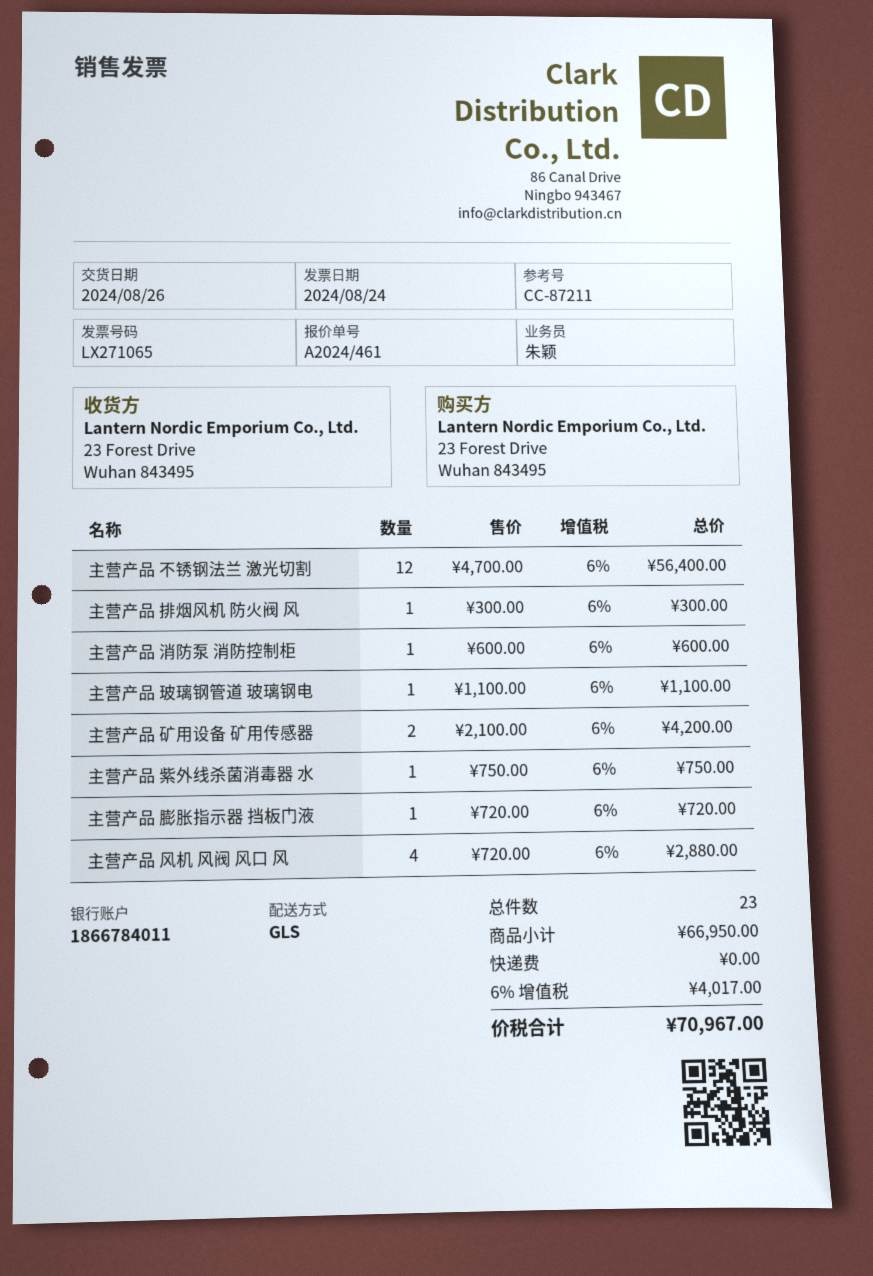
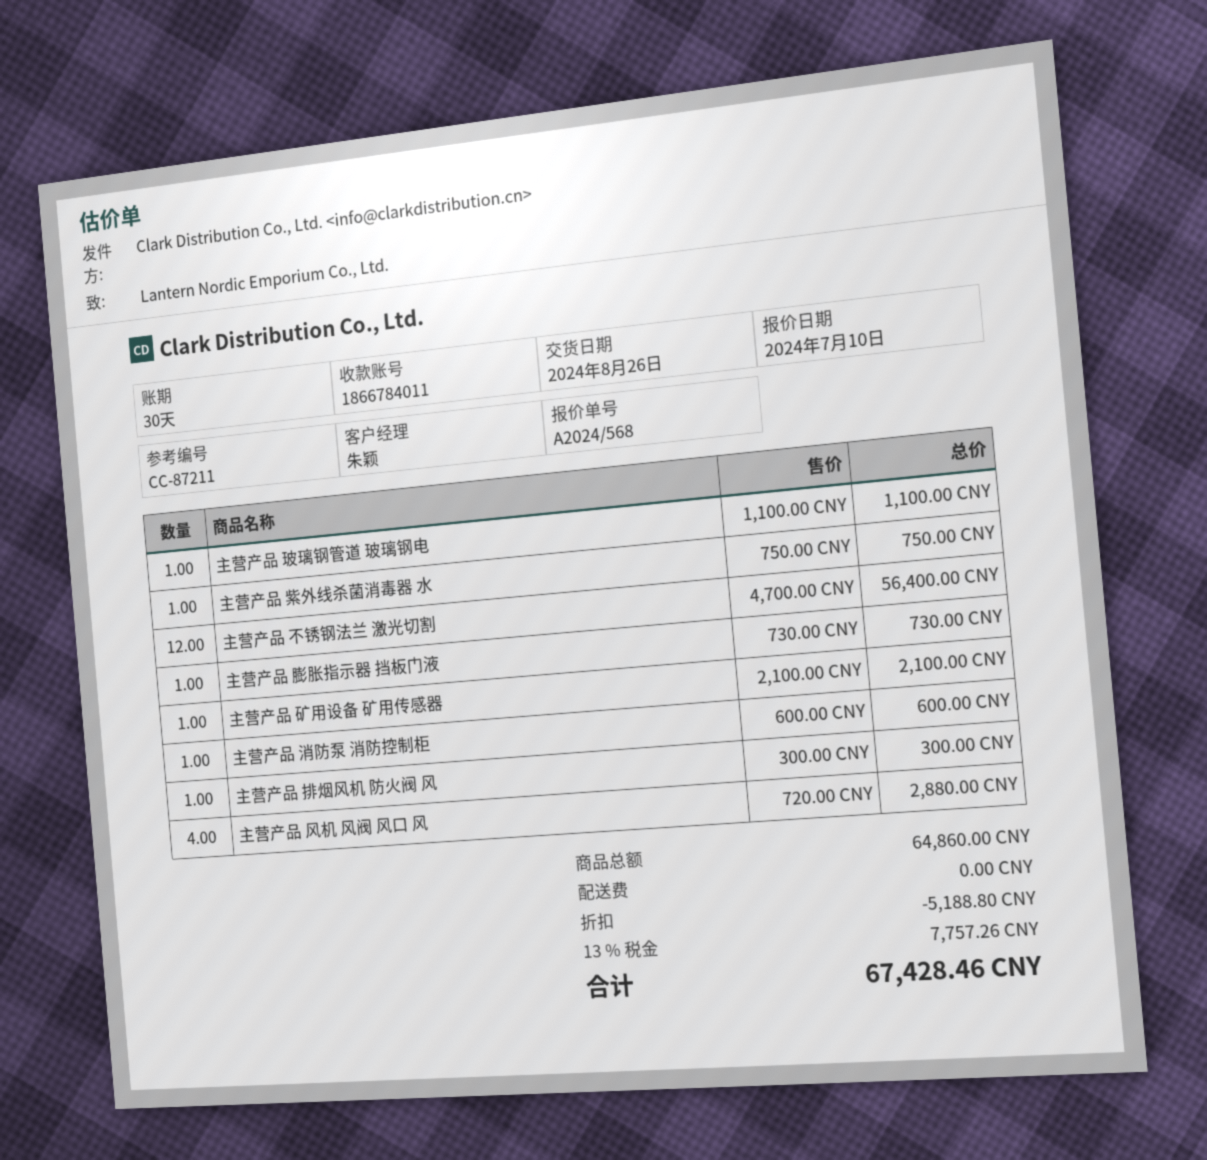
quote number: A2024/461 -> A2024/568
主营产品 矿用设备 矿用传感器: 2 x 2100.00 = 4200.00 -> 1 x 2100.00 = 2100.00
主营产品 膨胀指示器 挡板门液: 1 x 720.00 = 720.00 -> 1 x 730.00 = 730.00
subtotal: 66950.00 -> 64860.00
discount: none -> 5188.80
tax: 6% = 4017.00 -> 13% = 7757.26
total: 70967.00 -> 67428.46

